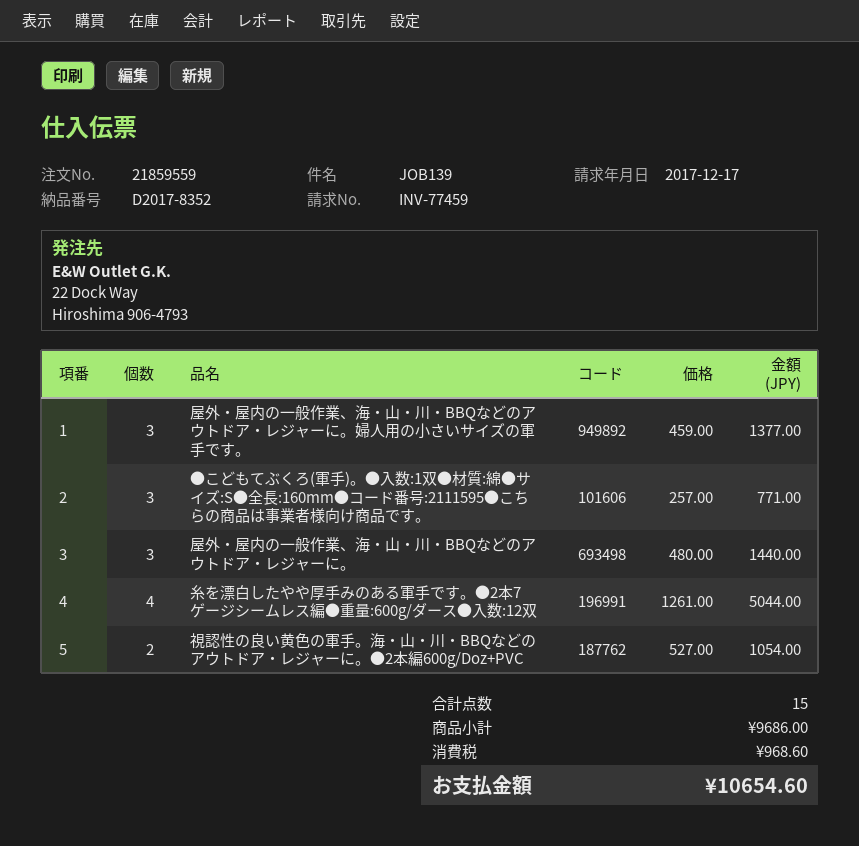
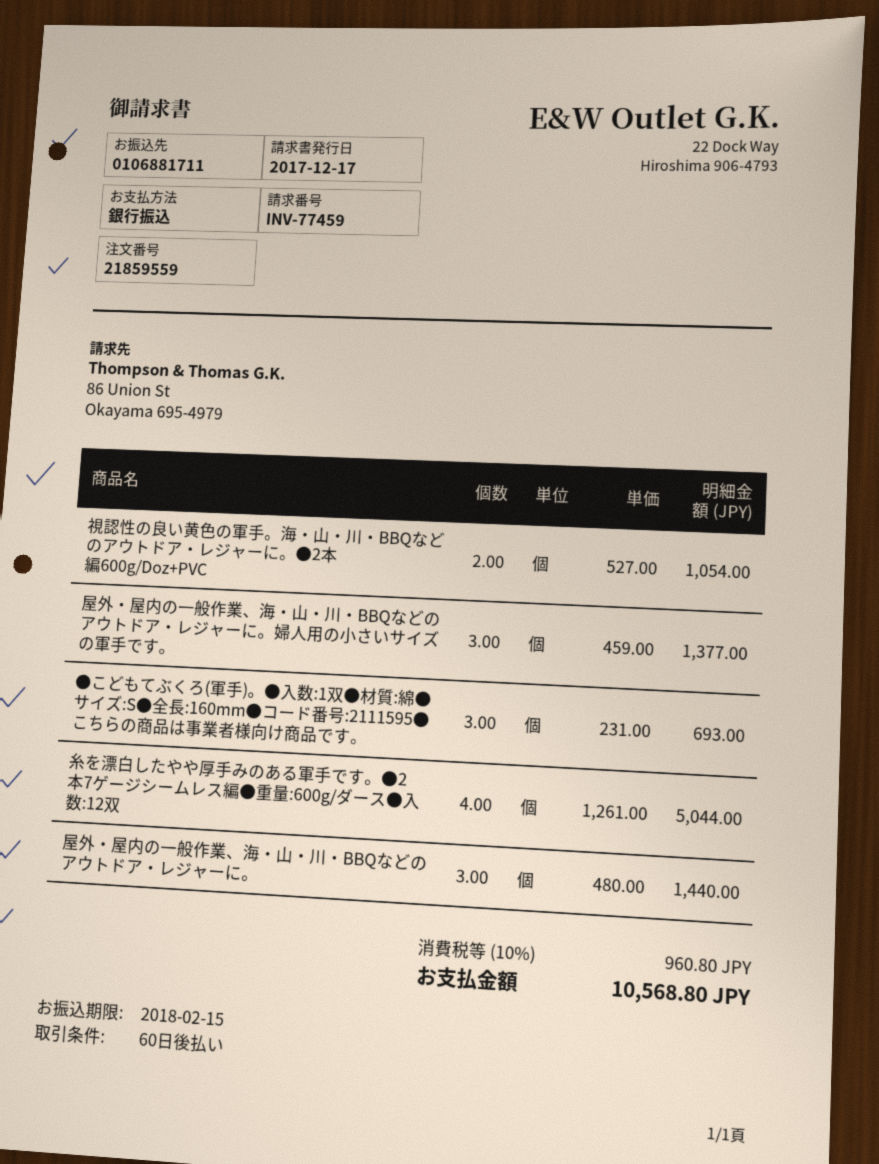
●こどもてぶくろ(軍手)。●入数:1双●材質:綿●サイズ:S●全長:160mm●コード番号:2111595●こちらの商品は事業者様向け商品です。: 3 x 257.00 = 771.00 -> 3 x 231.00 = 693.00
tax: 968.60 -> 960.80
total: 10654.60 -> 10568.80

